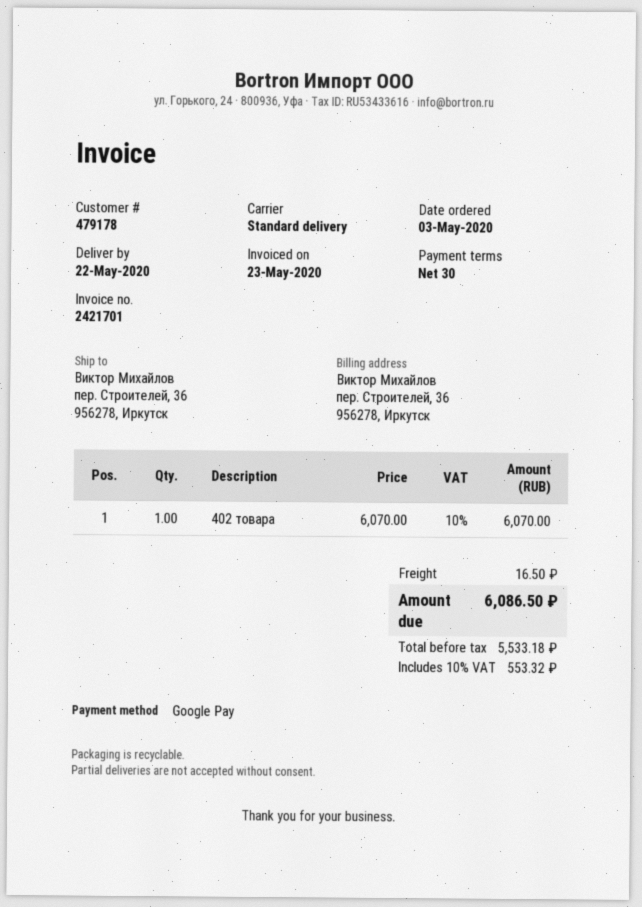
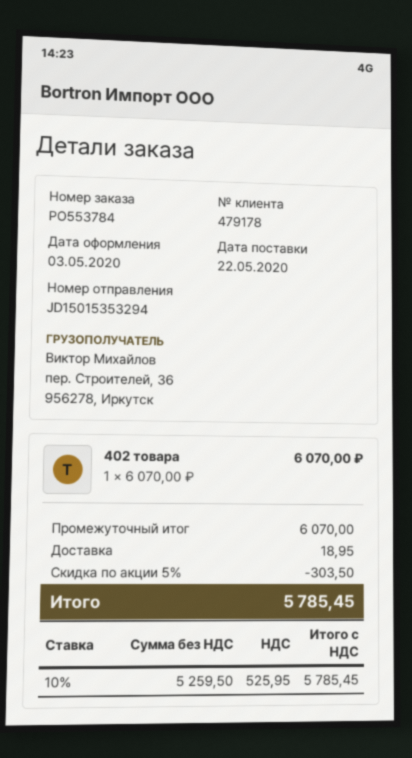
discount: none -> 5% = 303.50
shipping: 16.50 -> 18.95
net: 5533.18 -> 5259.50
tax: 10% = 553.32 -> 10% = 525.95
total: 6086.50 -> 5785.45

